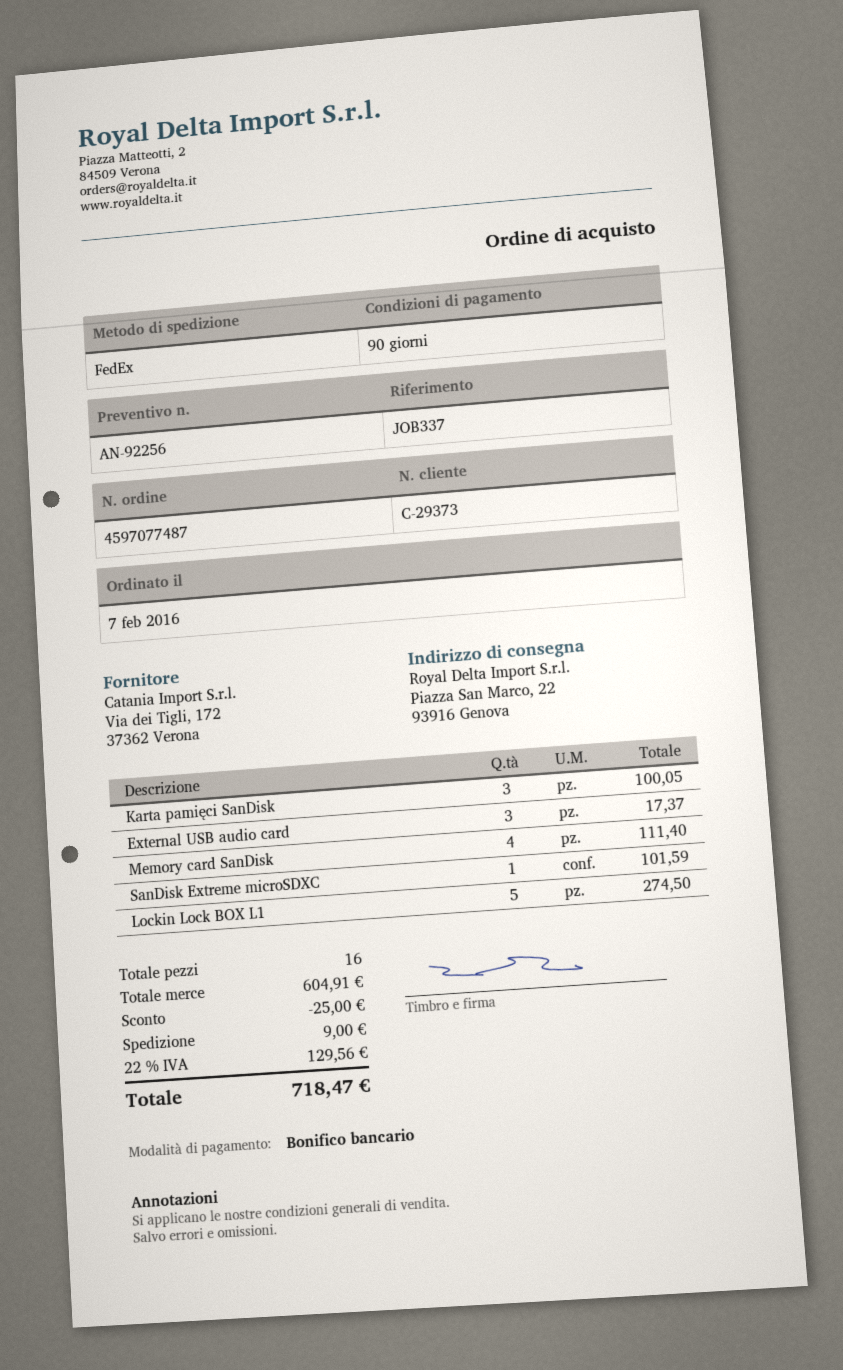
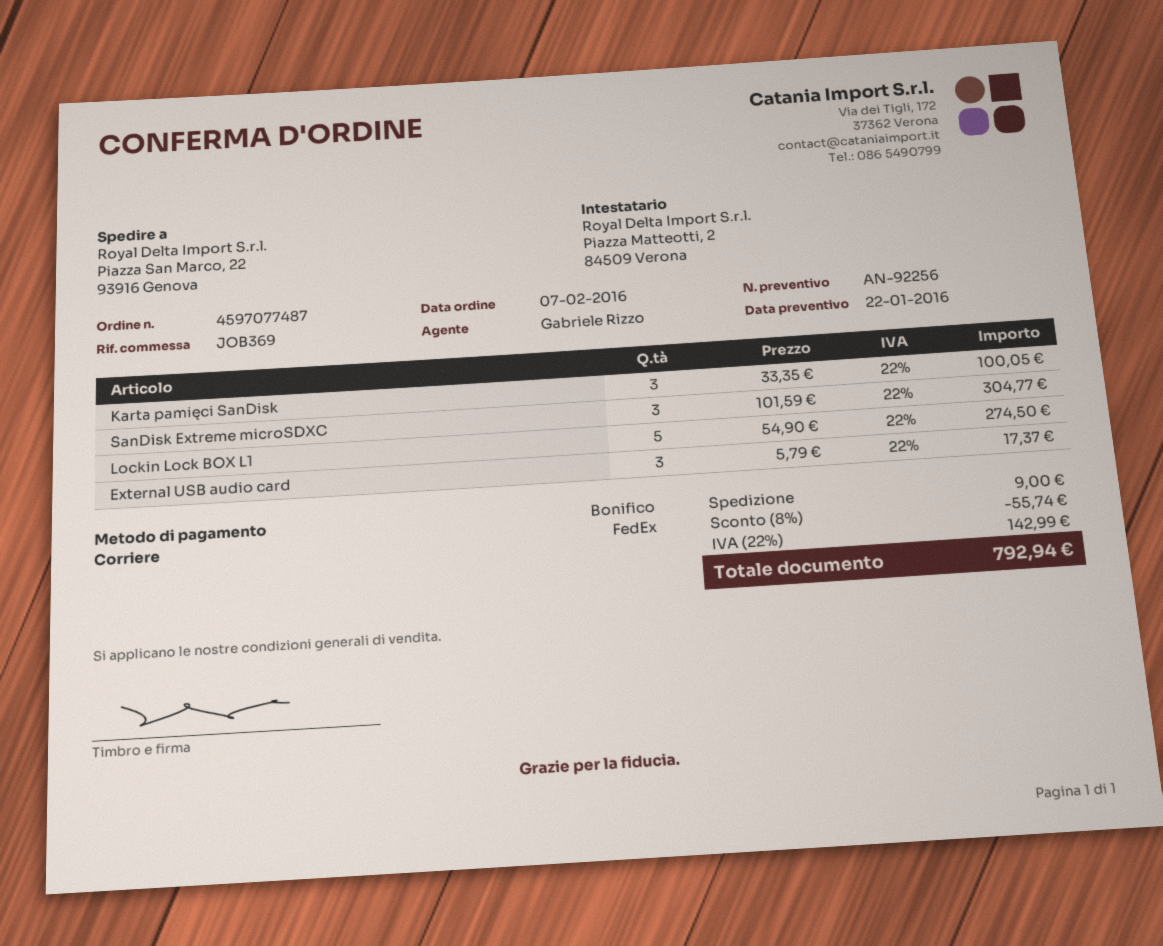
reference: JOB337 -> JOB369
Memory card SanDisk: 4 for 111.40 -> none
SanDisk Extreme microSDXC: 1 for 101.59 -> 3 for 304.77
discount: 25.00 -> 55.74
tax: 22% = 129.56 -> 22% = 142.99
total: 718.47 -> 792.94

